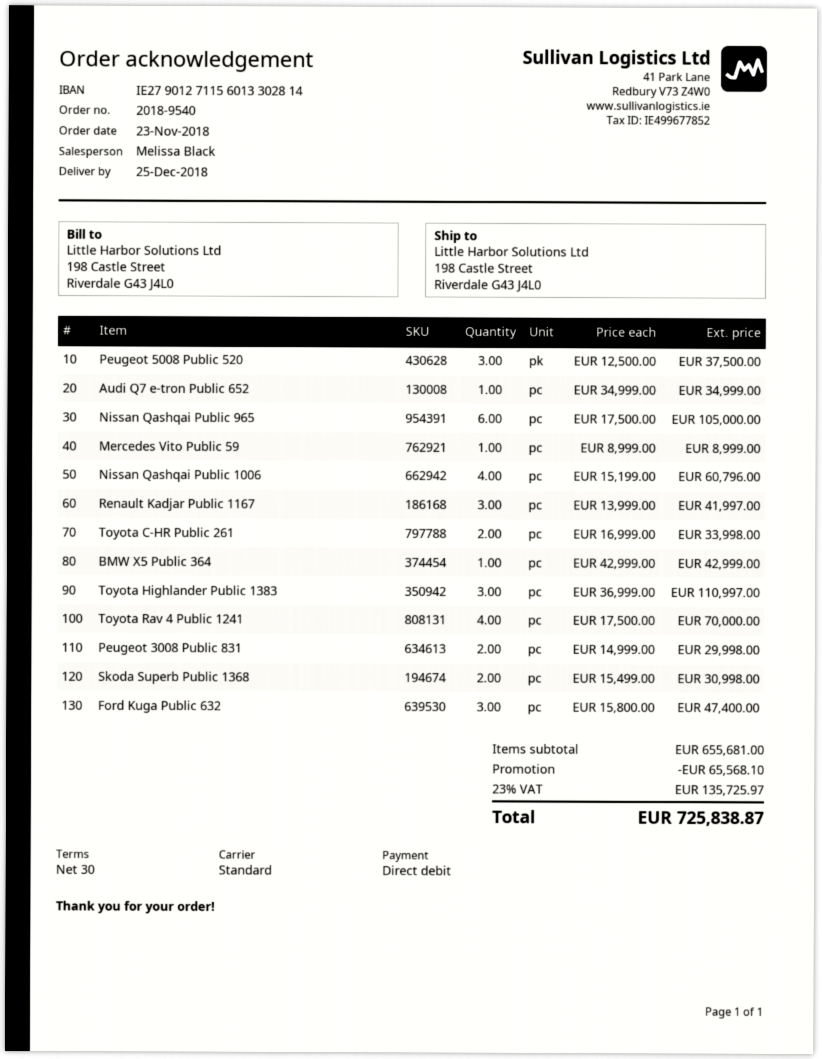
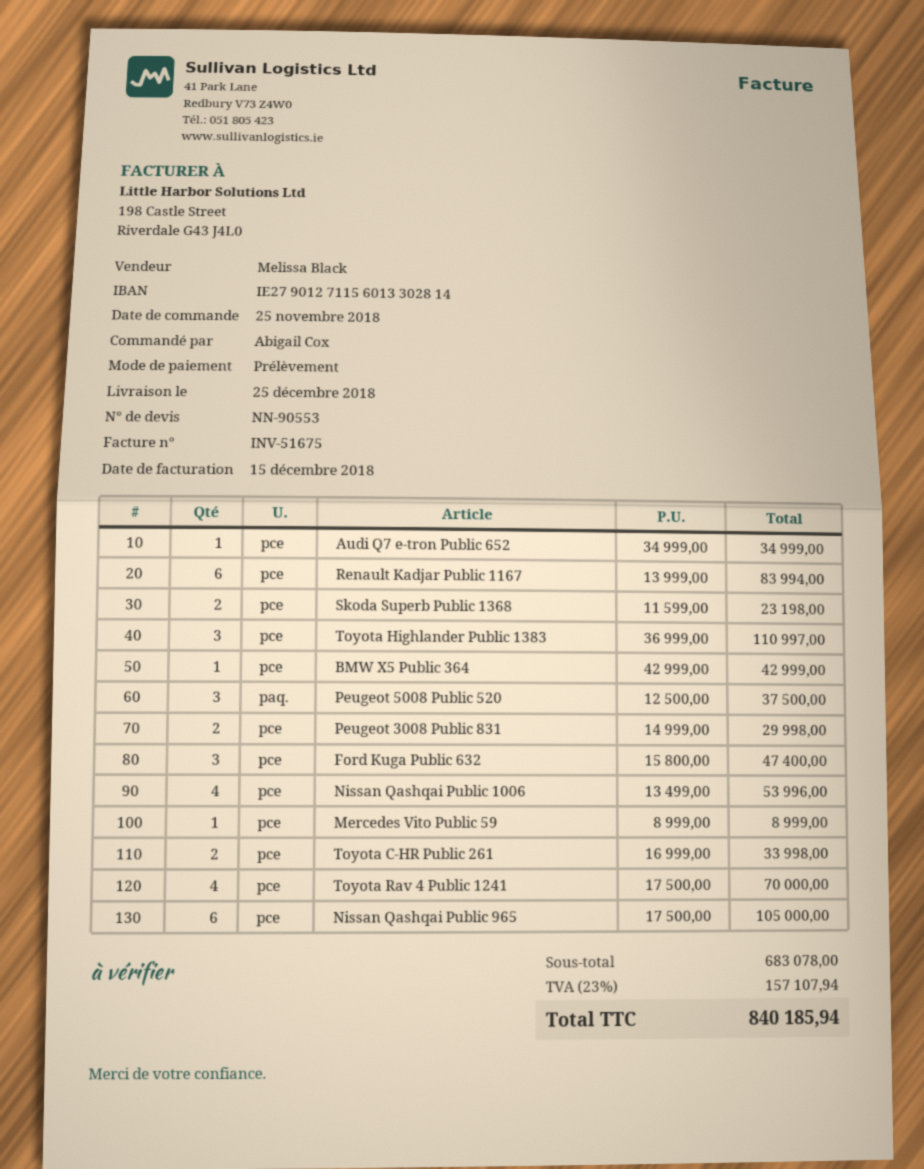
order date: 2018-11-23 -> 2018-11-25
Nissan Qashqai Public 1006: 4 x 15199.00 = 60796.00 -> 4 x 13499.00 = 53996.00
Renault Kadjar Public 1167: 3 x 13999.00 = 41997.00 -> 6 x 13999.00 = 83994.00
Skoda Superb Public 1368: 2 x 15499.00 = 30998.00 -> 2 x 11599.00 = 23198.00
subtotal: 655681.00 -> 683078.00
discount: 65568.10 -> none
tax: 23% = 135725.97 -> 23% = 157107.94
total: 725838.87 -> 840185.94

